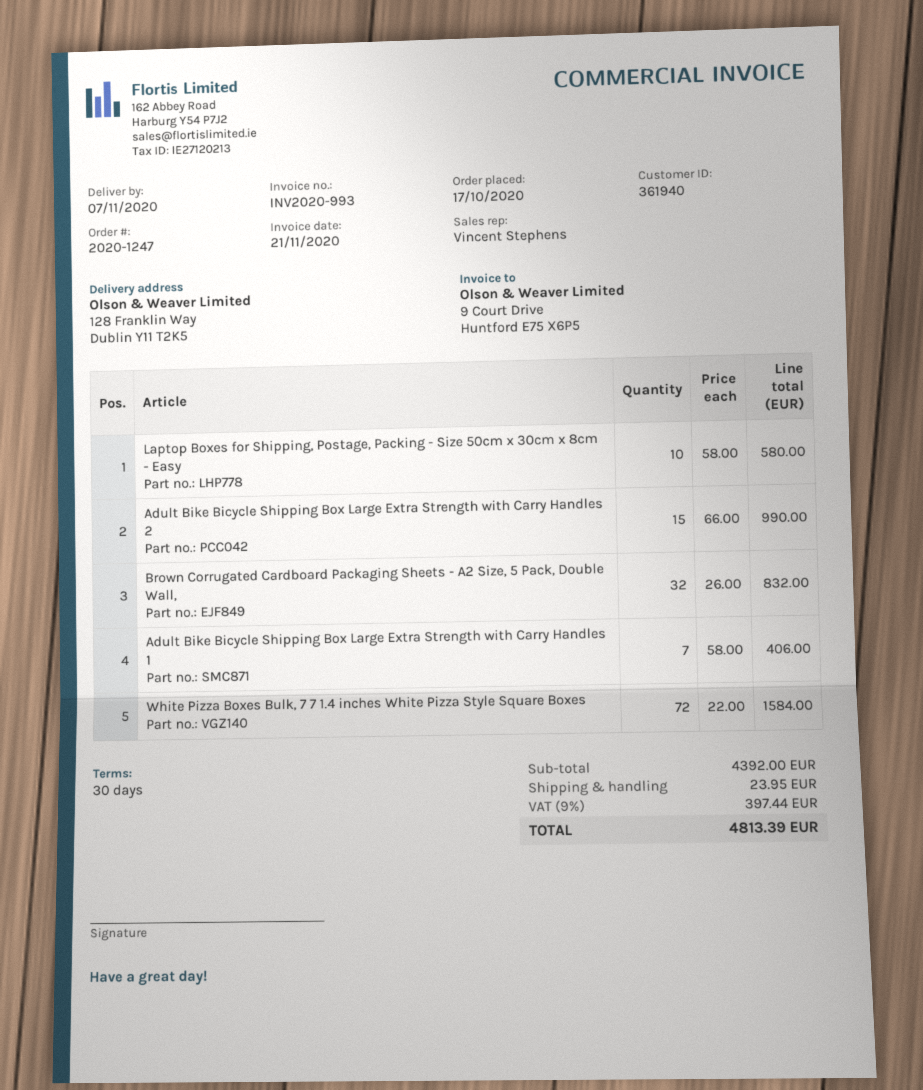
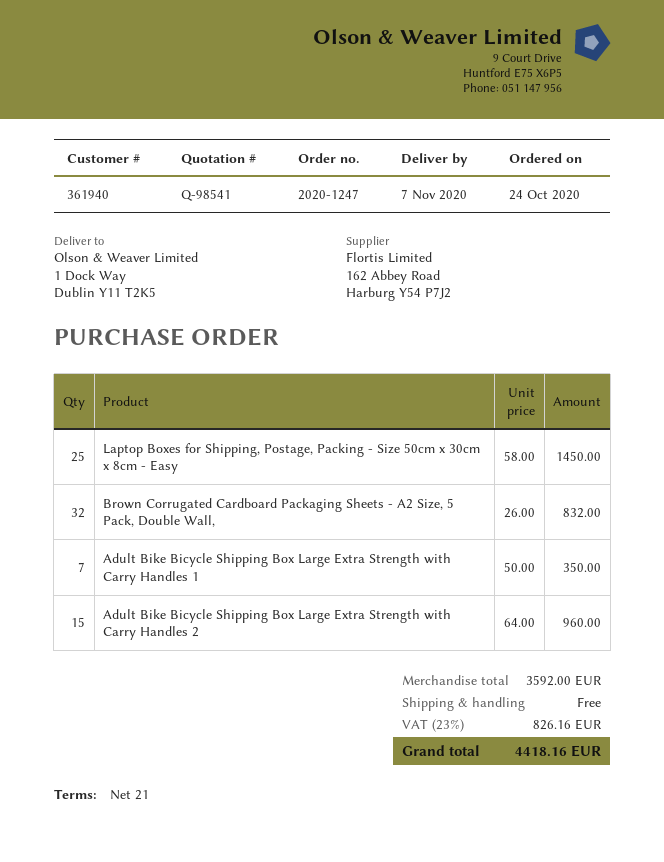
order date: 2020-10-17 -> 2020-10-24
payment terms: 30 days -> 21 days
ship to: 128 Franklin Way, Dublin Y11 T2K5 -> 1 Dock Way, Dublin Y11 T2K5
Laptop Boxes for Shipping, Postage, Packing - Size 50cm x 30cm x 8cm - Easy: 10 x 58.00 = 580.00 -> 25 x 58.00 = 1450.00
Adult Bike Bicycle Shipping Box Large Extra Strength with Carry Handles 2: 15 x 66.00 = 990.00 -> 15 x 64.00 = 960.00
Adult Bike Bicycle Shipping Box Large Extra Strength with Carry Handles 1: 7 x 58.00 = 406.00 -> 7 x 50.00 = 350.00
White Pizza Boxes Bulk, 7 7 1.4 inches White Pizza Style Square Boxes: 72 x 22.00 = 1584.00 -> none
subtotal: 4392.00 -> 3592.00
shipping: 23.95 -> 0.00
tax: 9% = 397.44 -> 23% = 826.16
total: 4813.39 -> 4418.16

